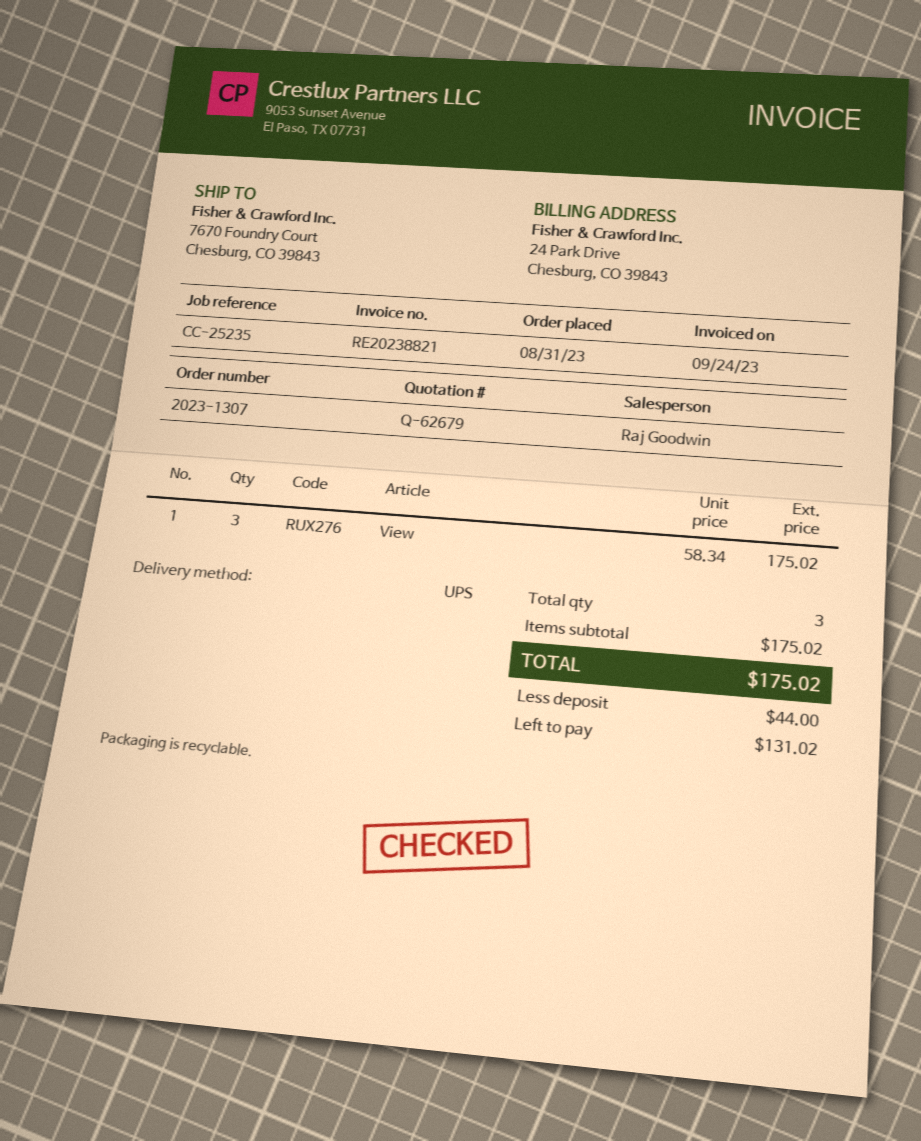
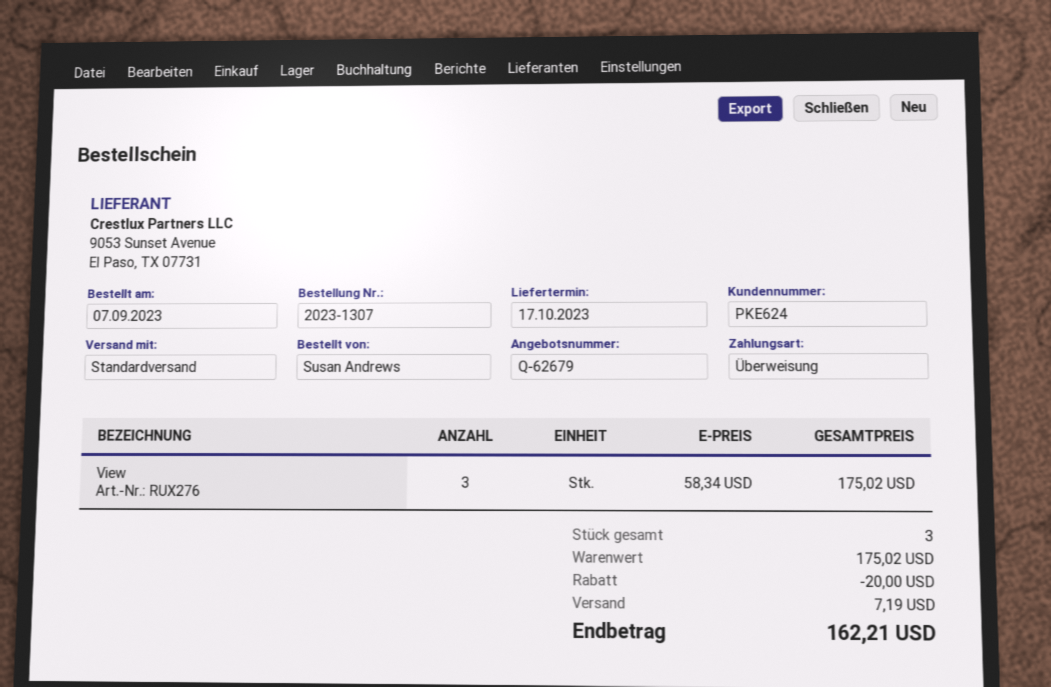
order date: 2023-08-31 -> 2023-09-07
shipping method: UPS -> standard
discount: none -> 20.00
shipping: none -> 7.19
total: 175.02 -> 162.21

